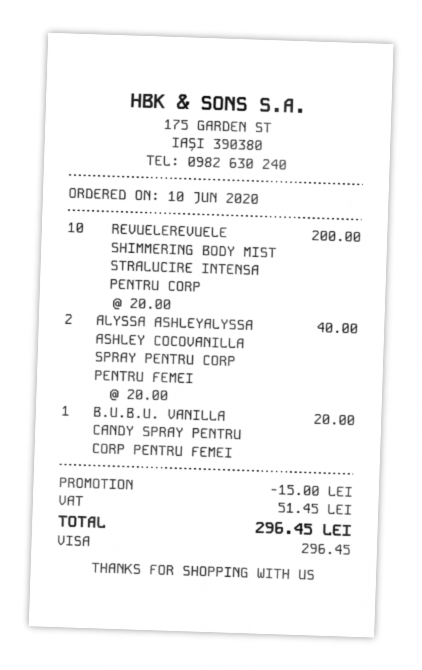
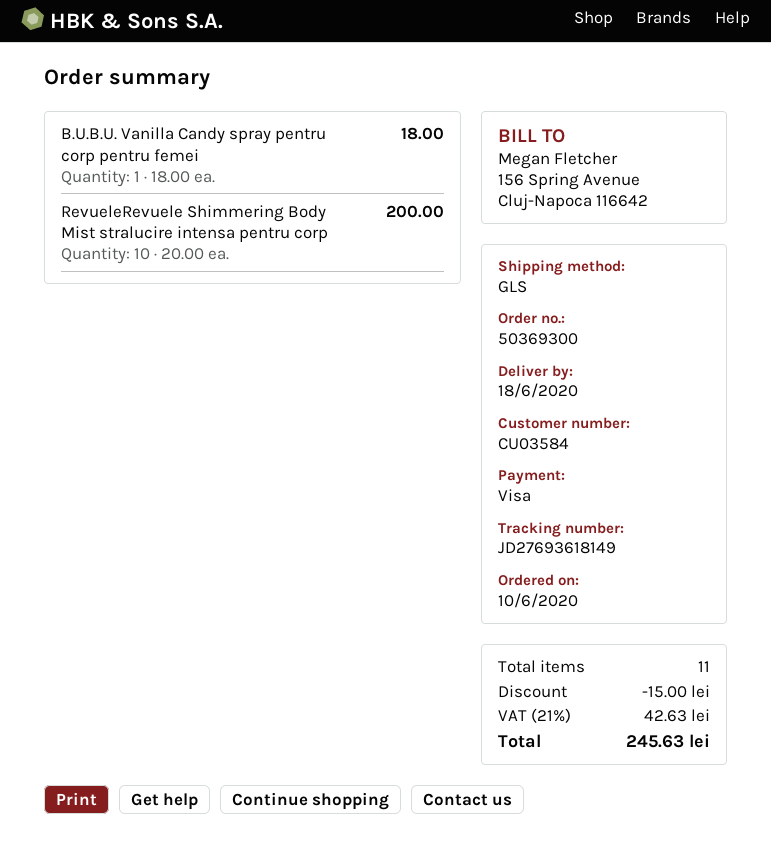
ALYSSA ASHLEYALYSSA ASHLEY COCOVANILLA SPRAY PENTRU CORP PENTRU FEMEI: 2 x 20.00 = 40.00 -> none
B.U.B.U. VANILLA CANDY SPRAY PENTRU CORP PENTRU FEMEI: 1 x 20.00 = 20.00 -> 1 x 18.00 = 18.00
tax: 51.45 -> 42.63
total: 296.45 -> 245.63

